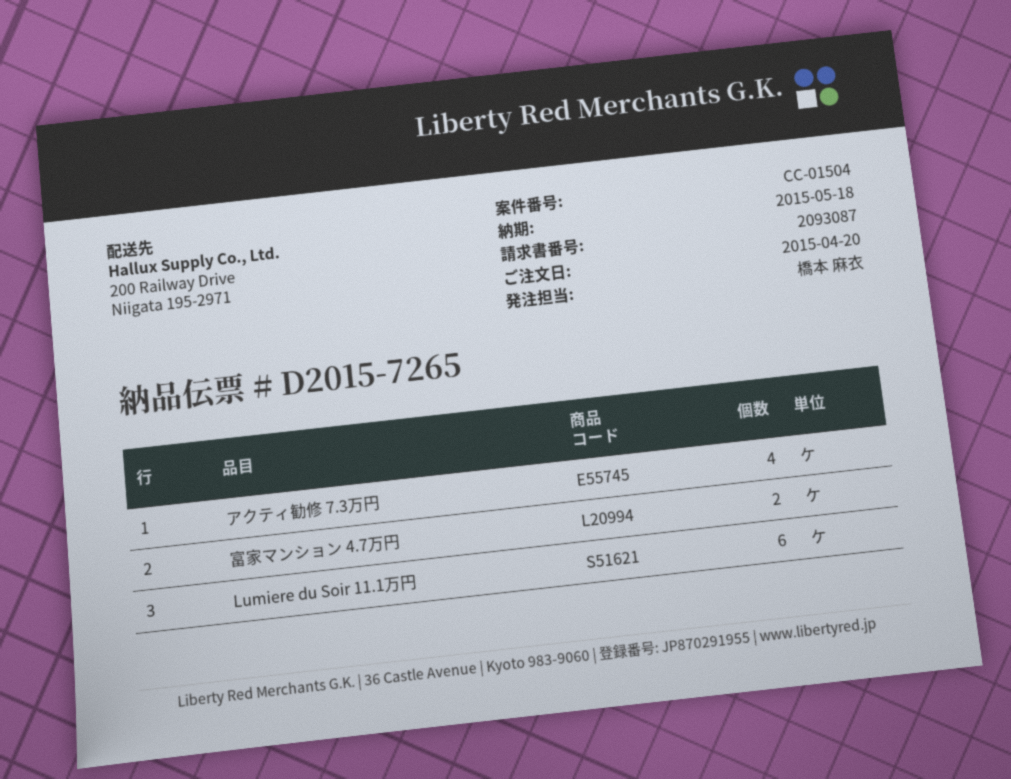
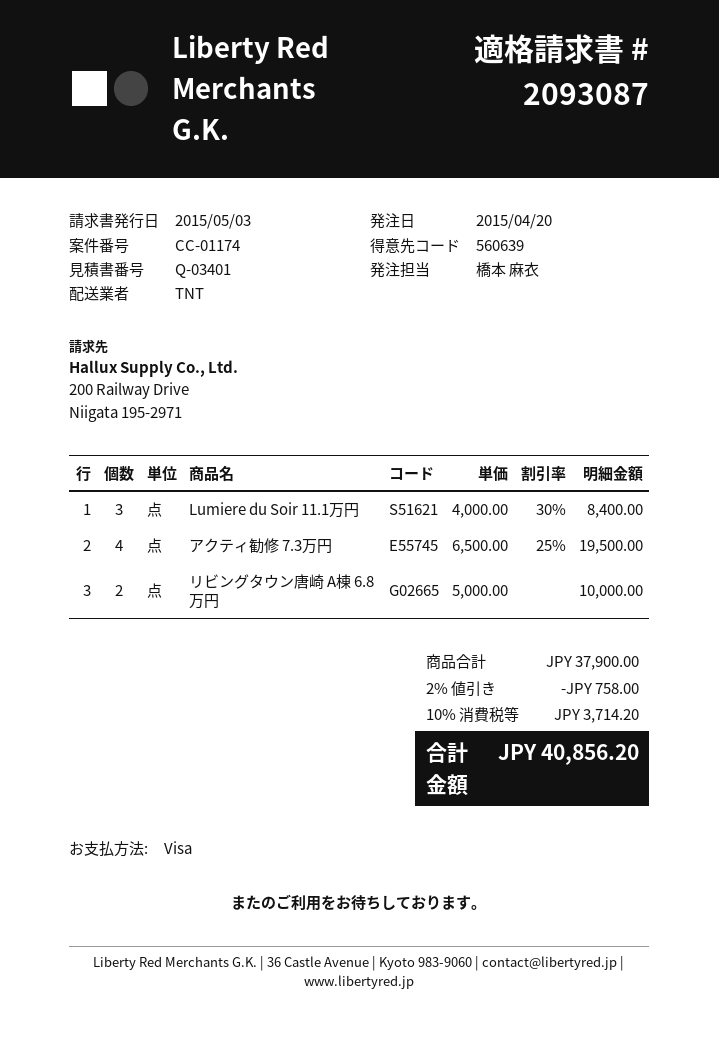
reference: CC-01504 -> CC-01174
富家マンション 4.7万円: 2 -> none
Lumiere du Soir 11.1万円: 6 -> 3
リビングタウン唐崎 A棟 6.8万円: none -> 2

